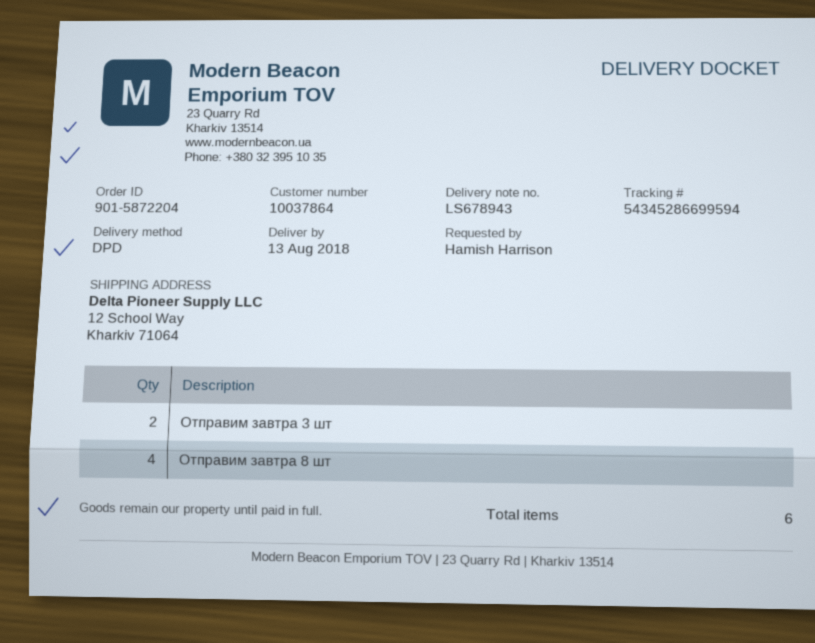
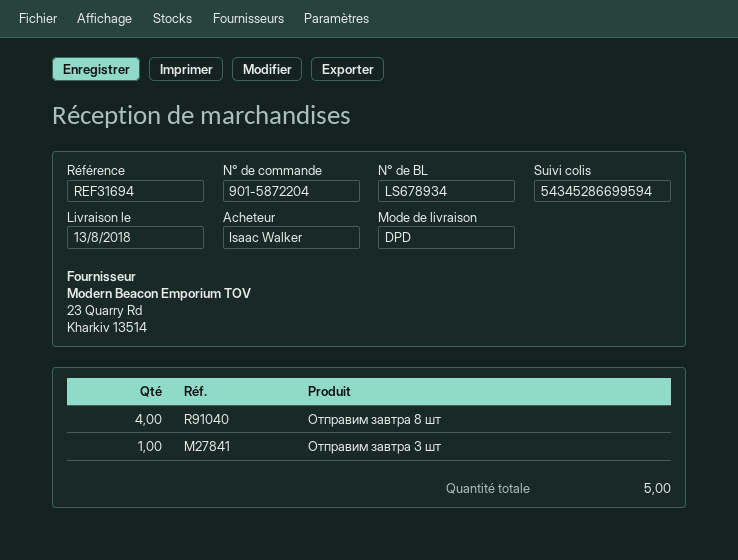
delivery note number: LS678943 -> LS678934
ordered by: Hamish Harrison -> Isaac Walker
Отправим завтра 3 шт: 2 -> 1
total quantity: 6 -> 5

